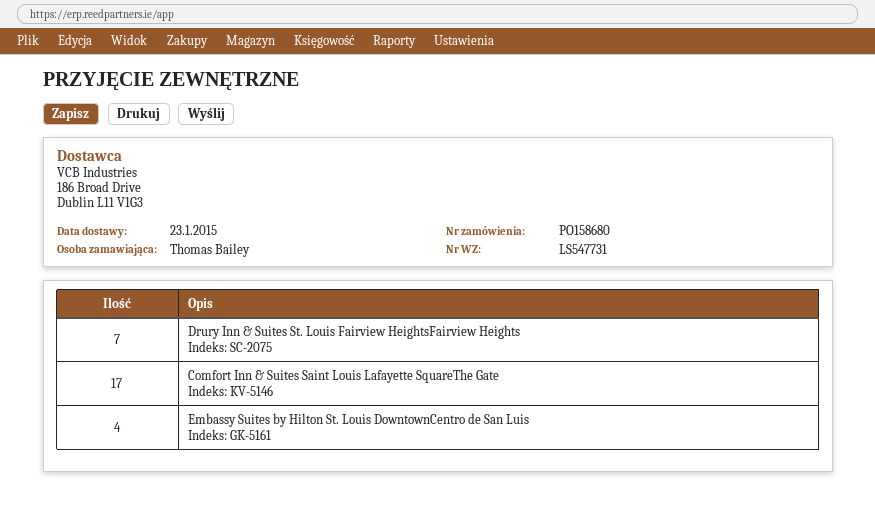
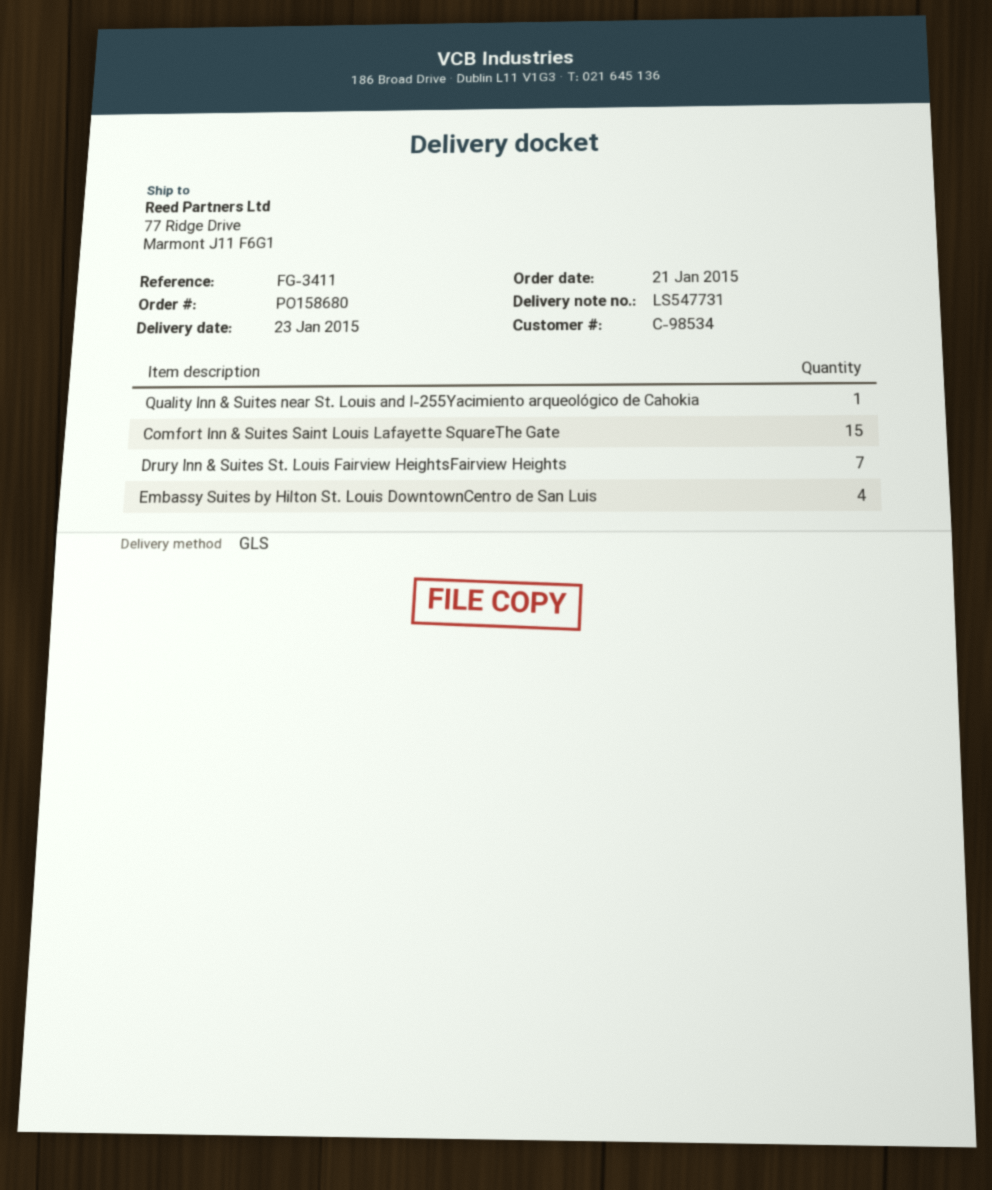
Comfort Inn & Suites Saint Louis Lafayette SquareThe Gate: 17 -> 15
Quality Inn & Suites near St. Louis and I-255Yacimiento arqueológico de Cahokia: none -> 1

